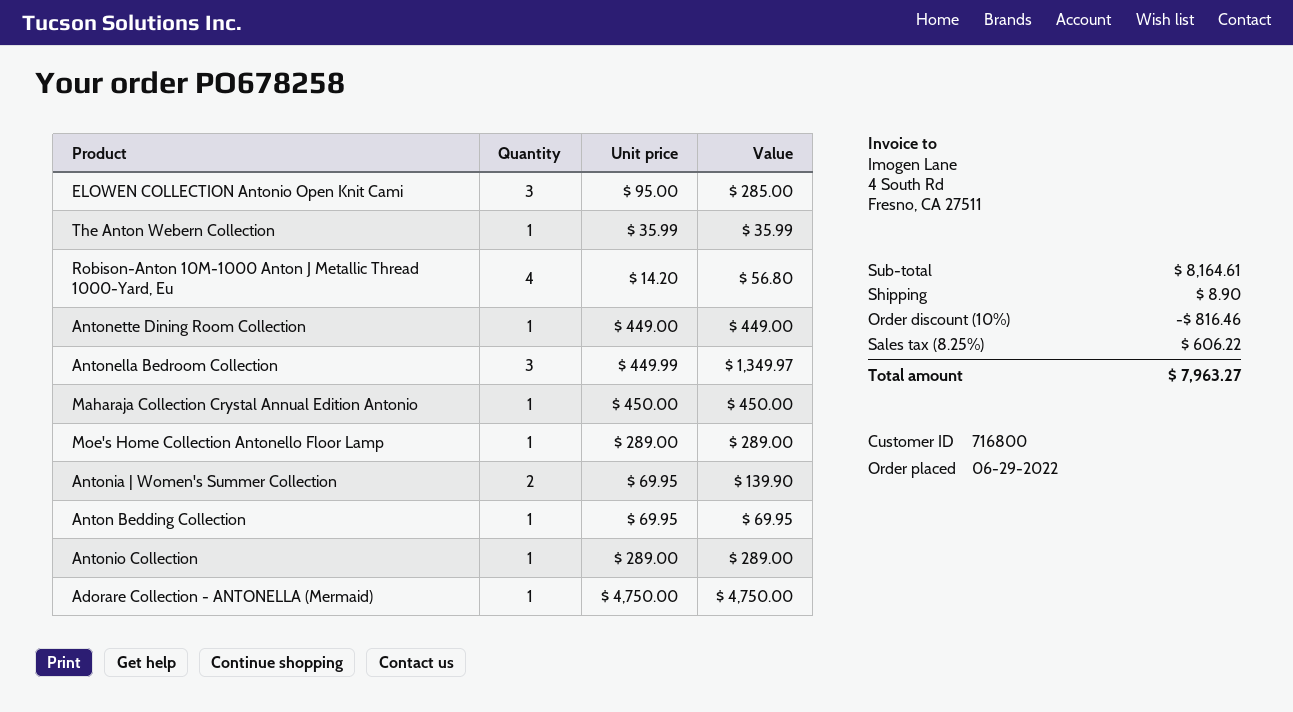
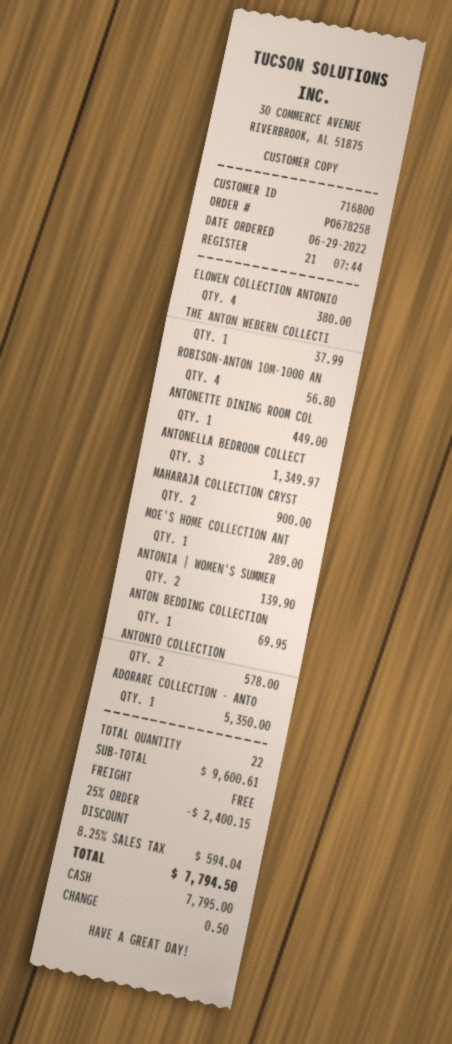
ELOWEN COLLECTION Antonio Open Knit Cami: 3 for 285.00 -> 4 for 380.00
The Anton Webern Collection: 1 for 35.99 -> 1 for 37.99
Maharaja Collection Crystal Annual Edition Antonio: 1 for 450.00 -> 2 for 900.00
Antonio Collection: 1 for 289.00 -> 2 for 578.00
Adorare Collection - ANTONELLA (Mermaid): 1 for 4750.00 -> 1 for 5350.00
subtotal: 8164.61 -> 9600.61
discount: 10% = 816.46 -> 25% = 2400.15
shipping: 8.90 -> 0.00
tax: 8.25% = 606.22 -> 8.25% = 594.04
total: 7963.27 -> 7794.50

